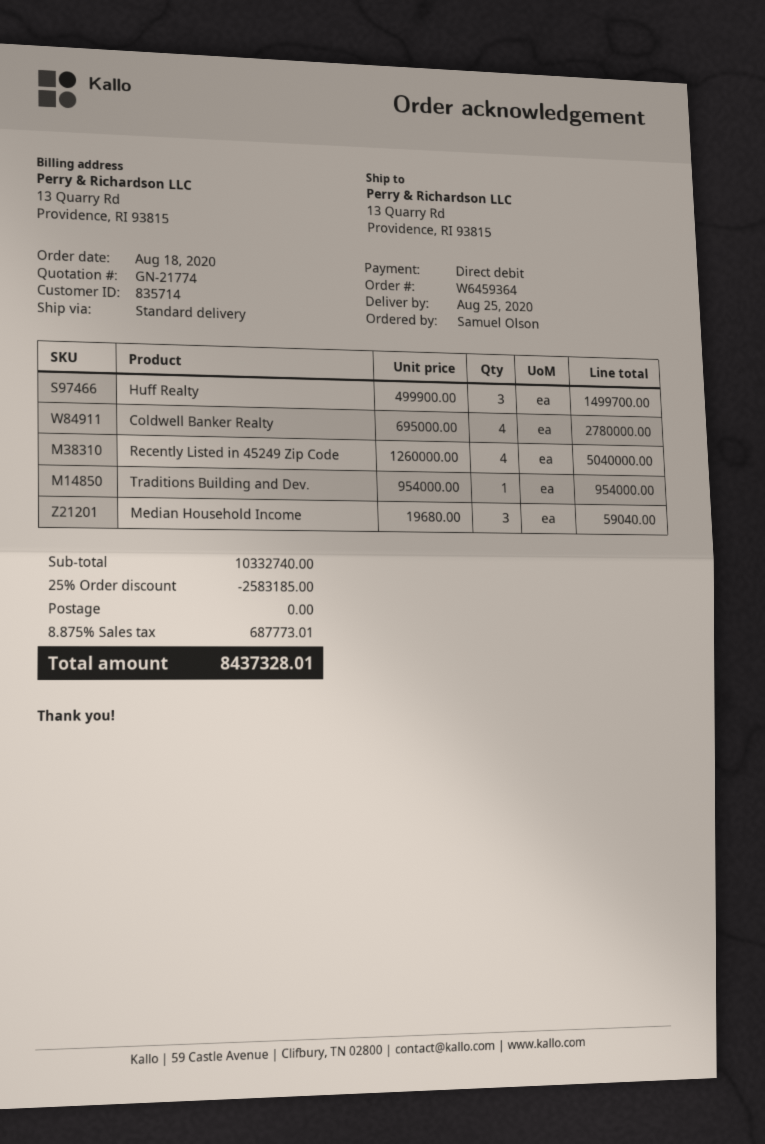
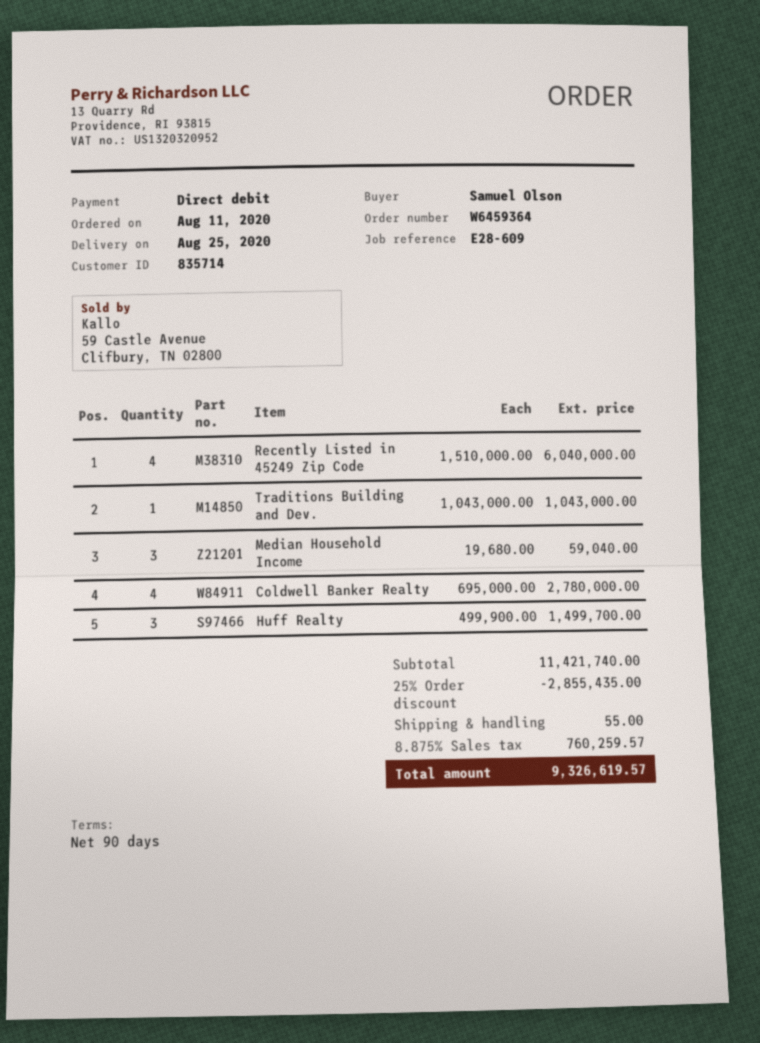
order date: 2020-08-18 -> 2020-08-11
Recently Listed in 45249 Zip Code: 4 x 1260000.00 = 5040000.00 -> 4 x 1510000.00 = 6040000.00
Traditions Building and Dev.: 1 x 954000.00 = 954000.00 -> 1 x 1043000.00 = 1043000.00
subtotal: 10332740.00 -> 11421740.00
discount: 25% = 2583185.00 -> 25% = 2855435.00
shipping: 0.00 -> 55.00
tax: 8.875% = 687773.01 -> 8.875% = 760259.57
total: 8437328.01 -> 9326619.57

